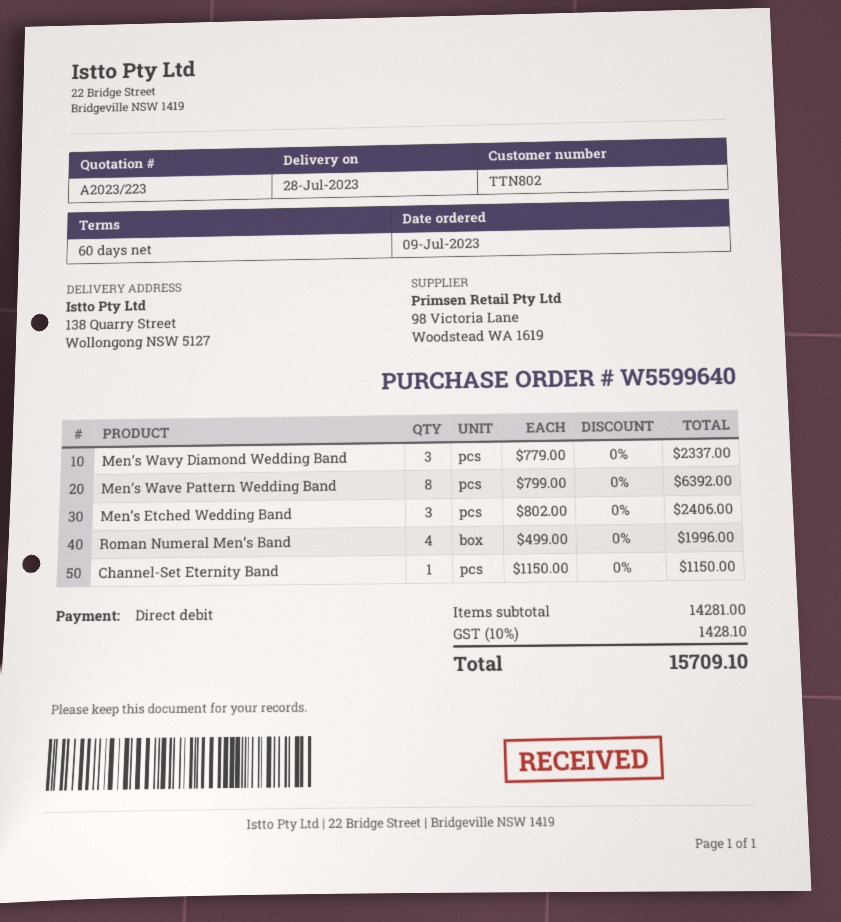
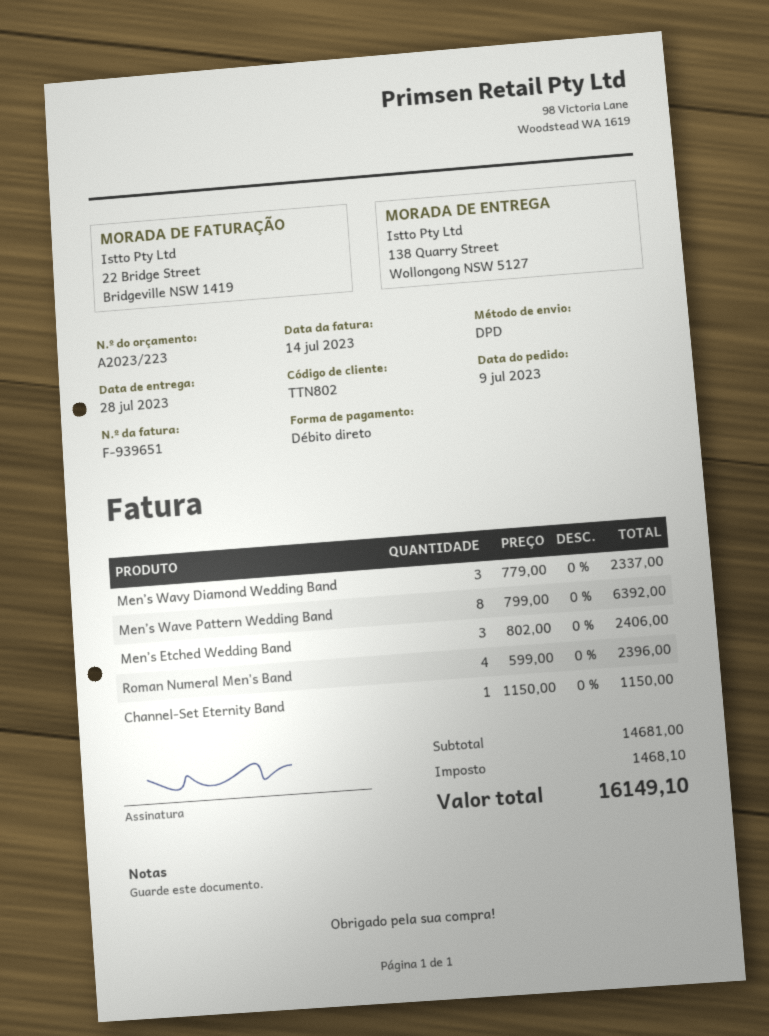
Roman Numeral Men’s Band: 4 x 499.00 = 1996.00 -> 4 x 599.00 = 2396.00
subtotal: 14281.00 -> 14681.00
tax: 1428.10 -> 1468.10
total: 15709.10 -> 16149.10

